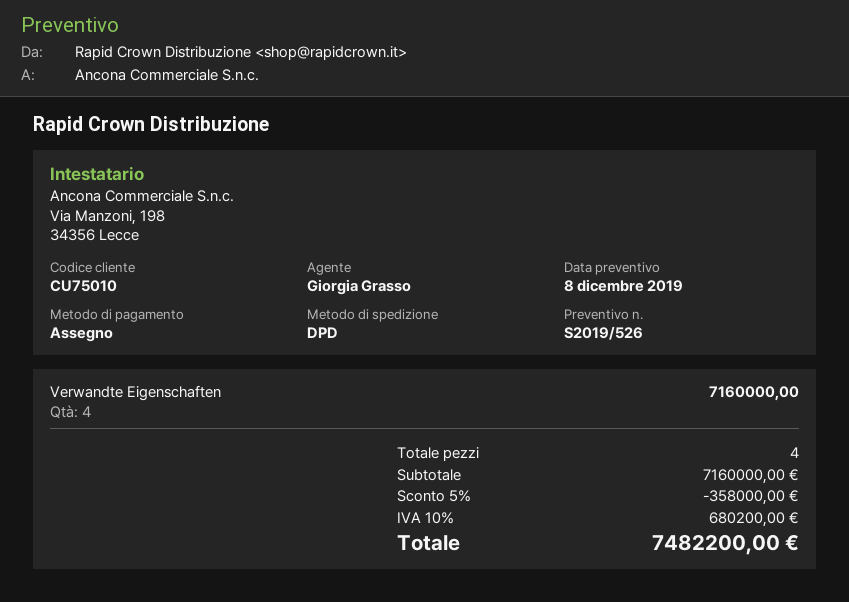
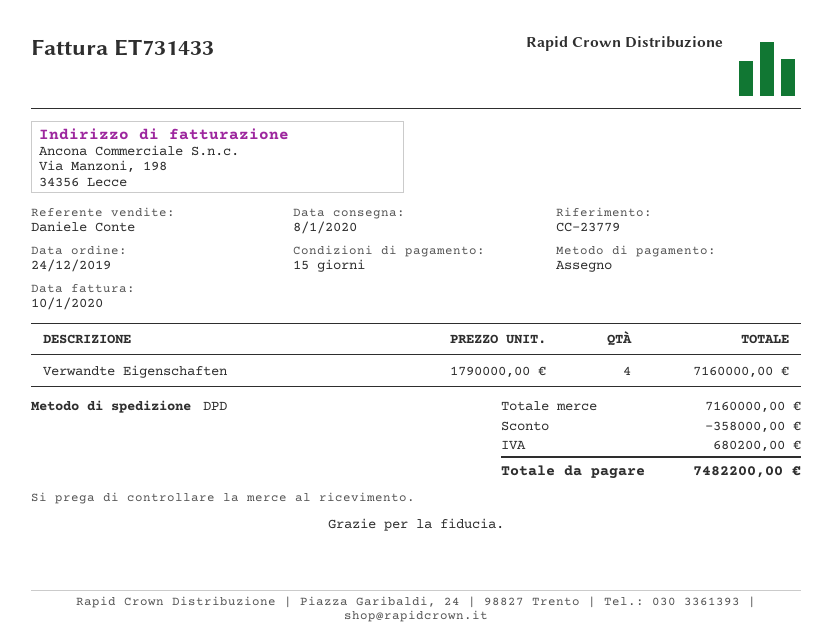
sales rep: Giorgia Grasso -> Daniele Conte

